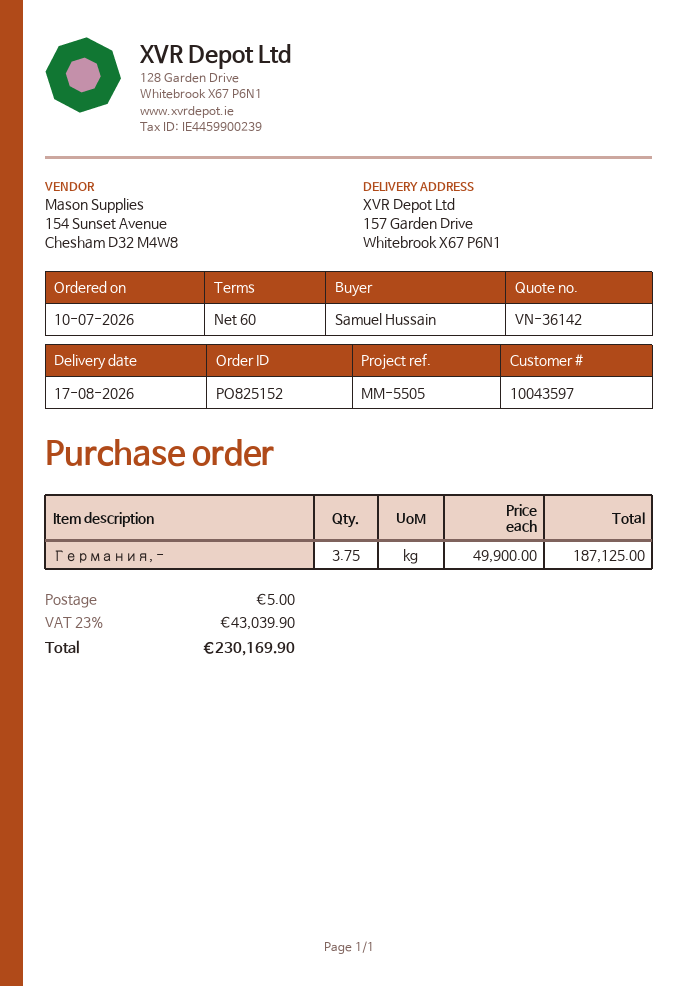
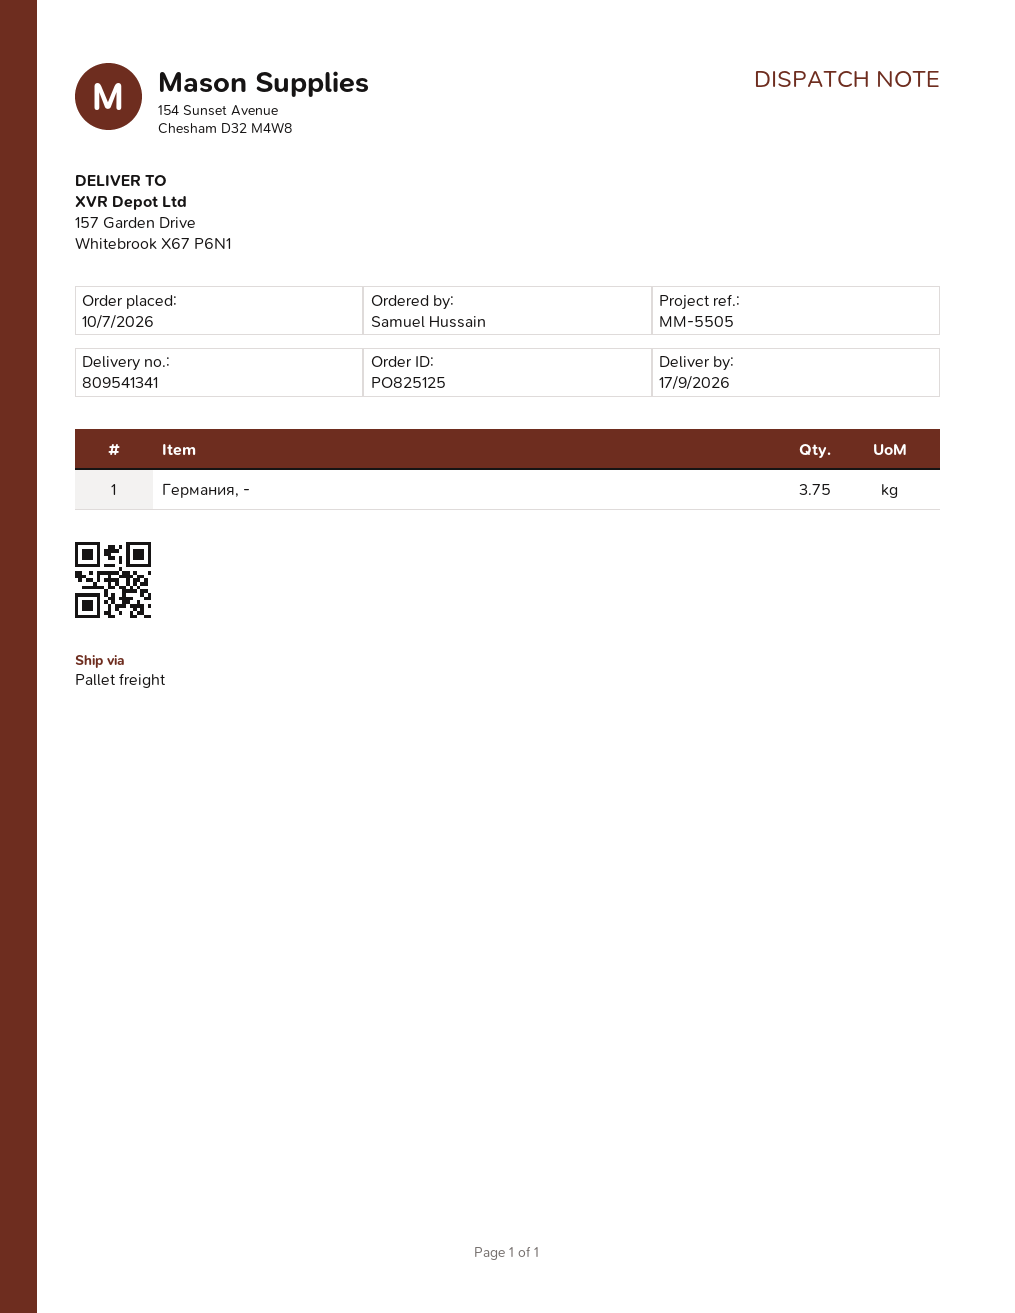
order number: PO825152 -> PO825125
delivery date: 2026-08-17 -> 2026-09-17

